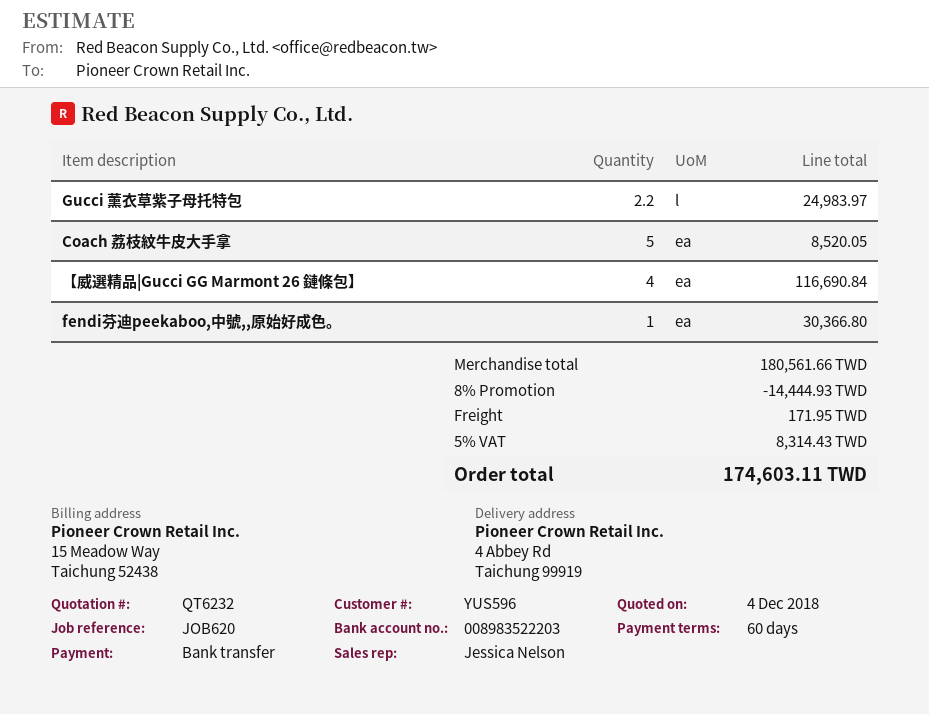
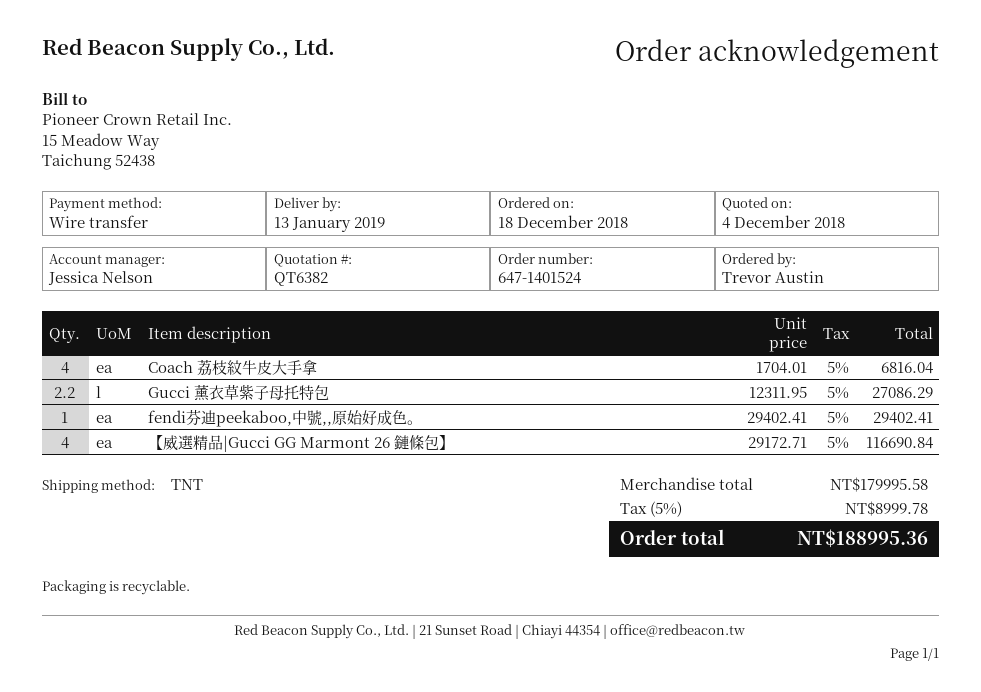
quote number: QT6232 -> QT6382
Gucci 薰衣草紫子母托特包: 2.2 for 24983.97 -> 2.2 for 27086.29
Coach 荔枝紋牛皮大手拿: 5 for 8520.05 -> 4 for 6816.04
fendi芬迪peekaboo,中號,,原始好成色。: 1 for 30366.80 -> 1 for 29402.41
subtotal: 180561.66 -> 179995.58
discount: 8% = 14444.93 -> none
shipping: 171.95 -> none
tax: 5% = 8314.43 -> 5% = 8999.78
total: 174603.11 -> 188995.36

